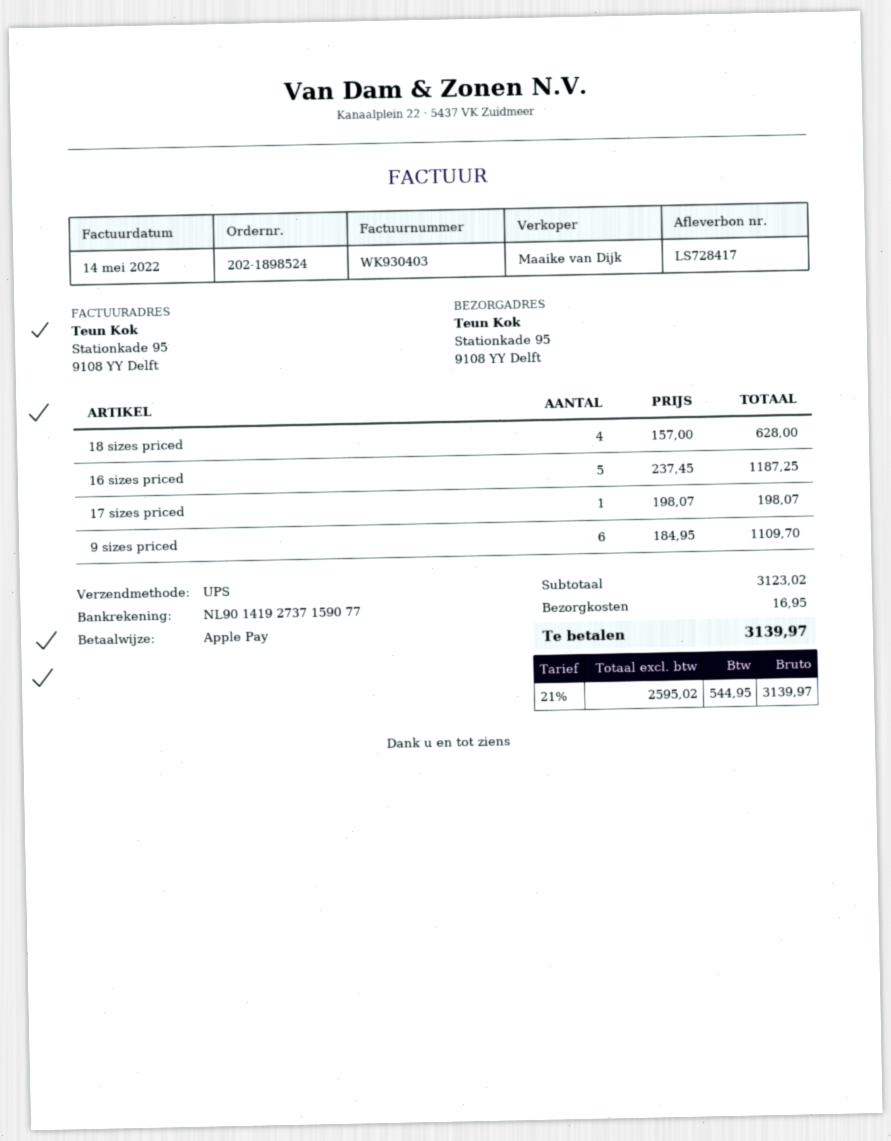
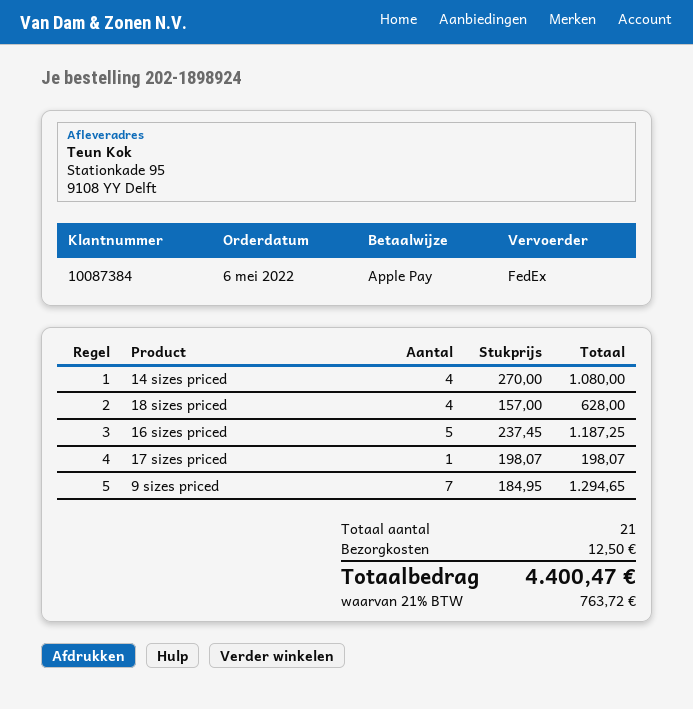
order number: 202-1898524 -> 202-1898924
shipping method: UPS -> FedEx
9 sizes priced: 6 x 184.95 = 1109.70 -> 7 x 184.95 = 1294.65
14 sizes priced: none -> 4 x 270.00 = 1080.00
shipping: 16.95 -> 12.50
tax: 21% = 544.95 -> 21% = 763.72
total: 3139.97 -> 4400.47

